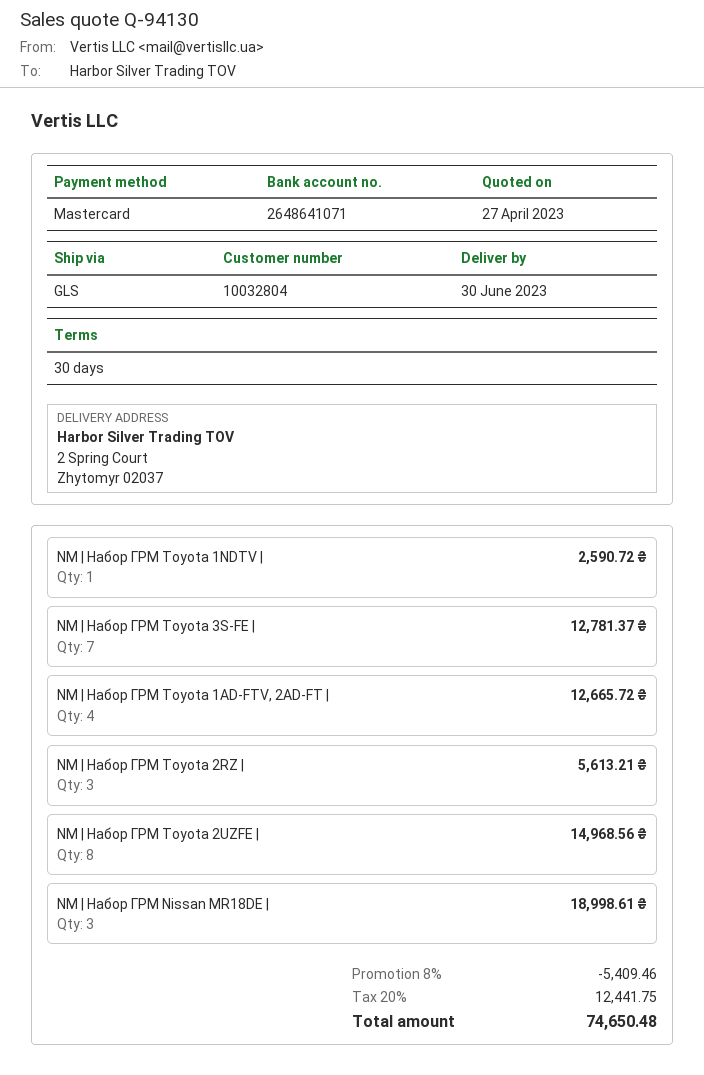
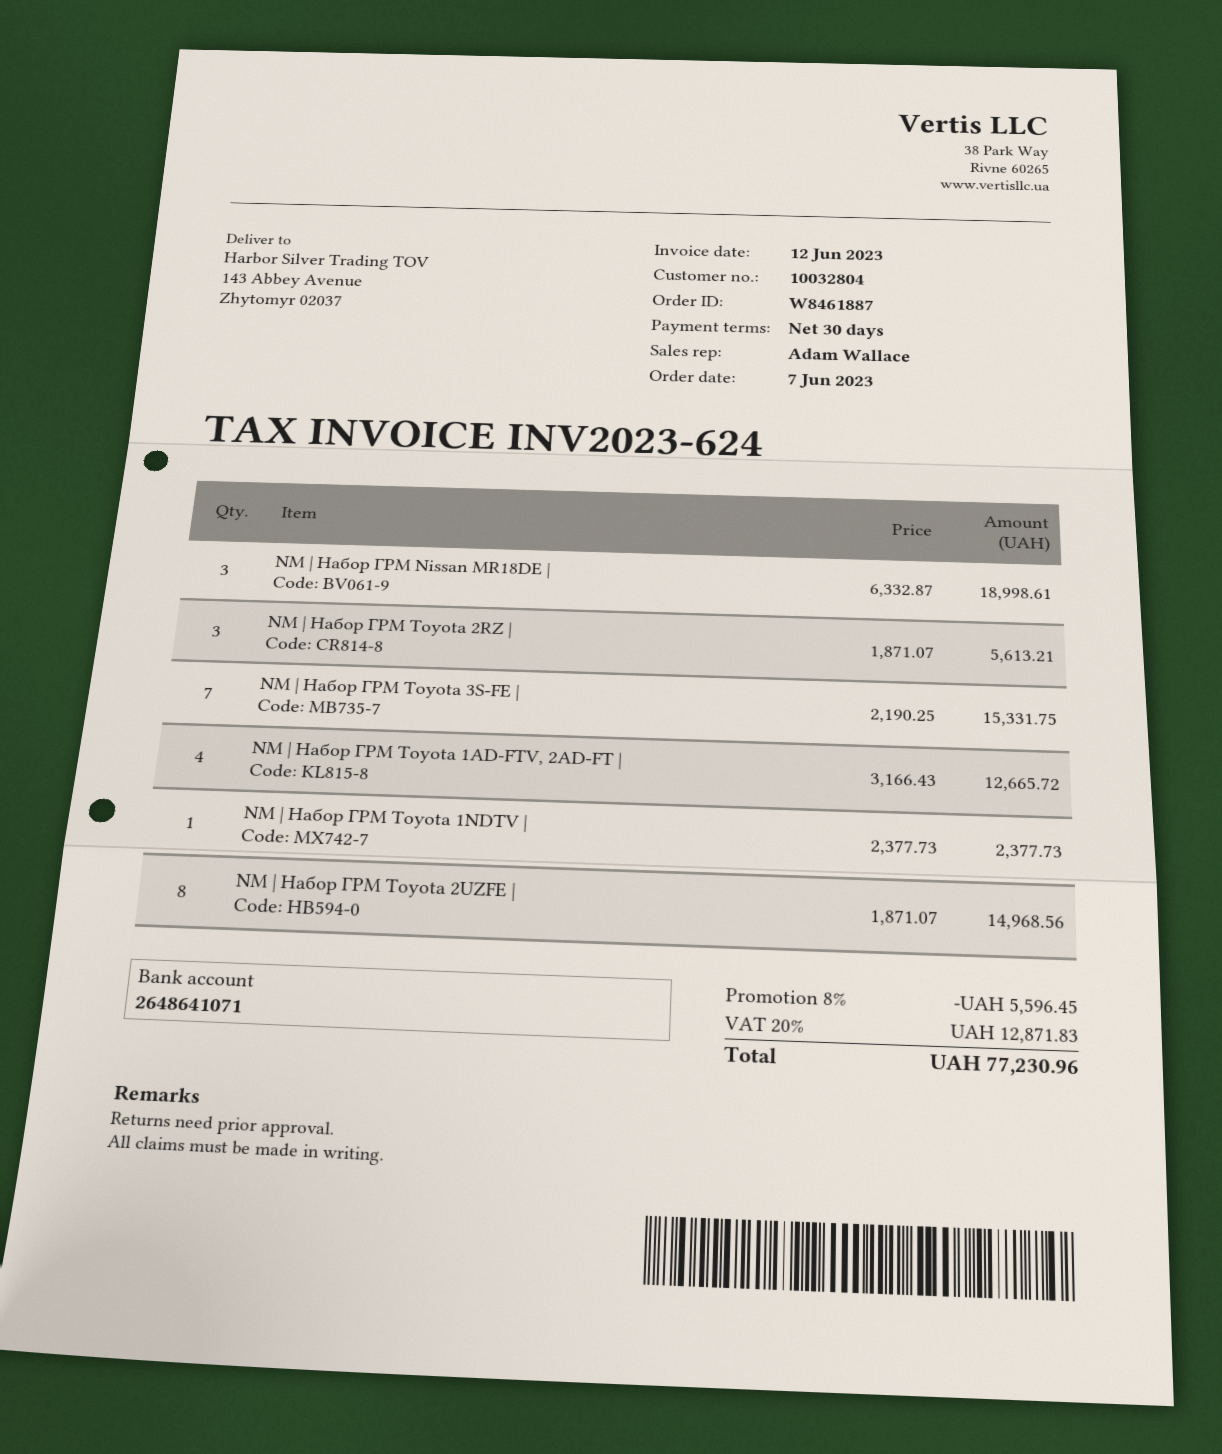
ship to: 2 Spring Court, Zhytomyr 02037 -> 143 Abbey Avenue, Zhytomyr 02037
NM | Набор ГРМ Toyota 1NDTV |: 1 for 2590.72 -> 1 for 2377.73
NM | Набор ГРМ Toyota 3S-FE |: 7 for 12781.37 -> 7 for 15331.75
discount: 8% = 5409.46 -> 8% = 5596.45
tax: 20% = 12441.75 -> 20% = 12871.83
total: 74650.48 -> 77230.96

